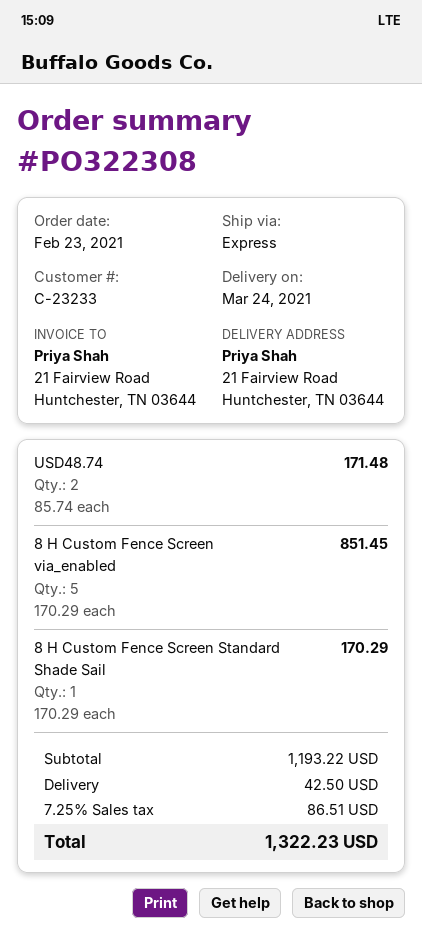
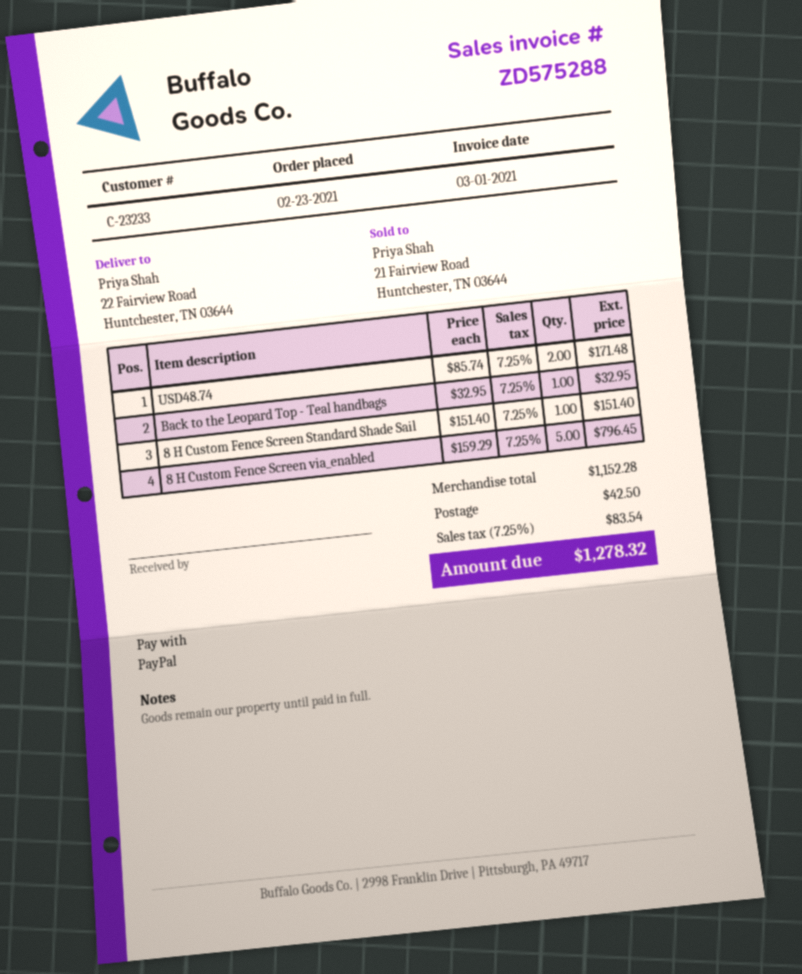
ship to: 21 Fairview Road, Huntchester, TN 03644 -> 22 Fairview Road, Huntchester, TN 03644
8 H Custom Fence Screen via_enabled: 5 x 170.29 = 851.45 -> 5 x 159.29 = 796.45
8 H Custom Fence Screen Standard Shade Sail: 1 x 170.29 = 170.29 -> 1 x 151.40 = 151.40
Back to the Leopard Top - Teal handbags: none -> 1 x 32.95 = 32.95
subtotal: 1193.22 -> 1152.28
tax: 7.25% = 86.51 -> 7.25% = 83.54
total: 1322.23 -> 1278.32

